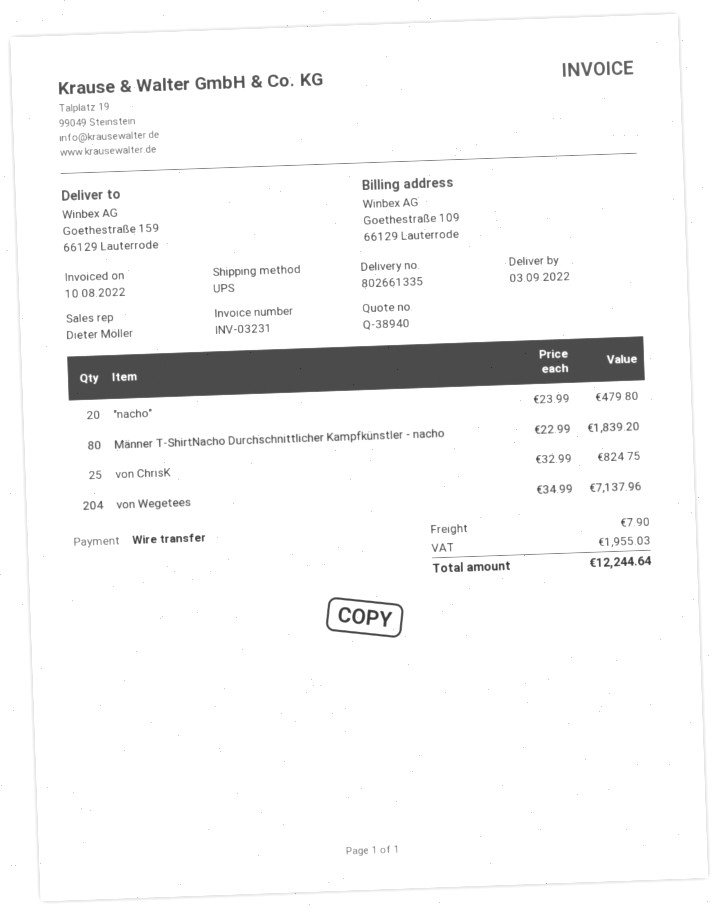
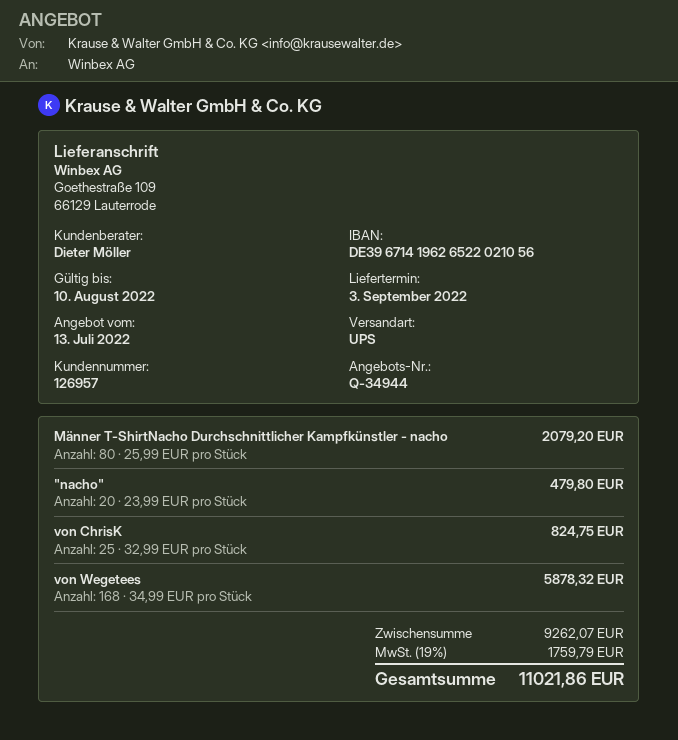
quote number: Q-38940 -> Q-34944
ship to: Goethestraße 159, 66129 Lauterrode -> Goethestraße 109, 66129 Lauterrode
Männer T-ShirtNacho Durchschnittlicher Kampfkünstler - nacho: 80 x 22.99 = 1839.20 -> 80 x 25.99 = 2079.20
von Wegetees: 204 x 34.99 = 7137.96 -> 168 x 34.99 = 5878.32
shipping: 7.90 -> none
tax: 1955.03 -> 1759.79
total: 12244.64 -> 11021.86

